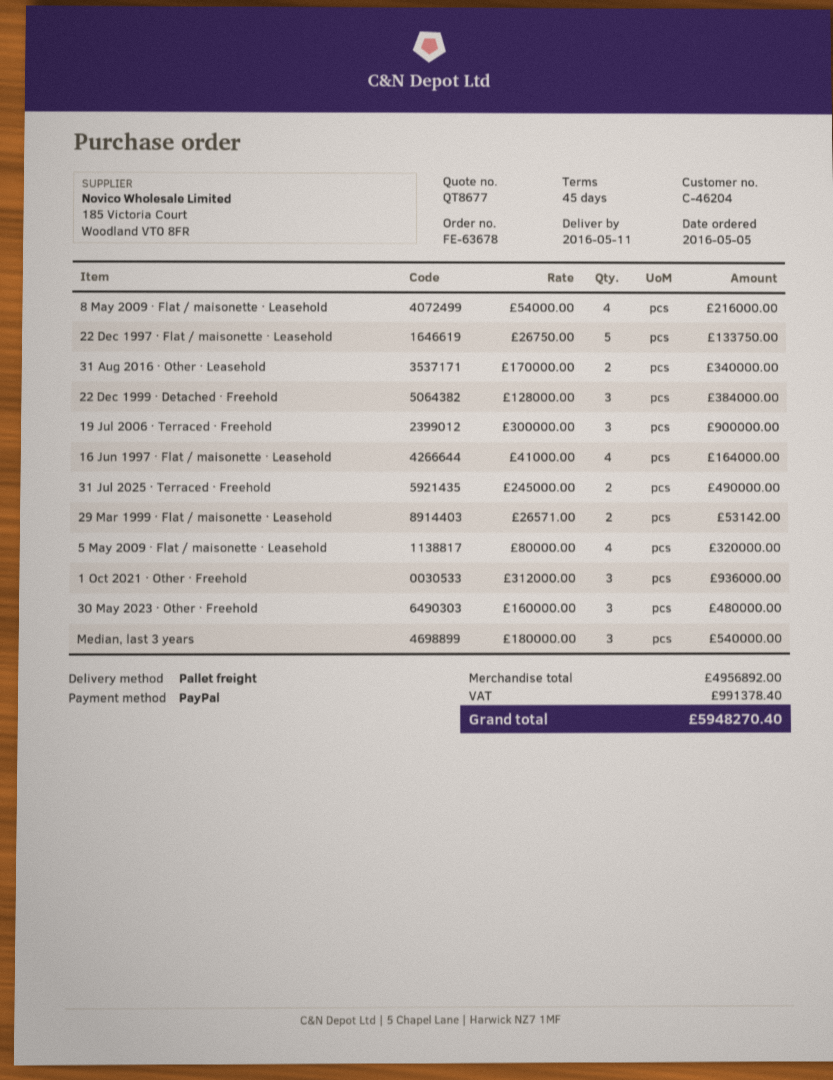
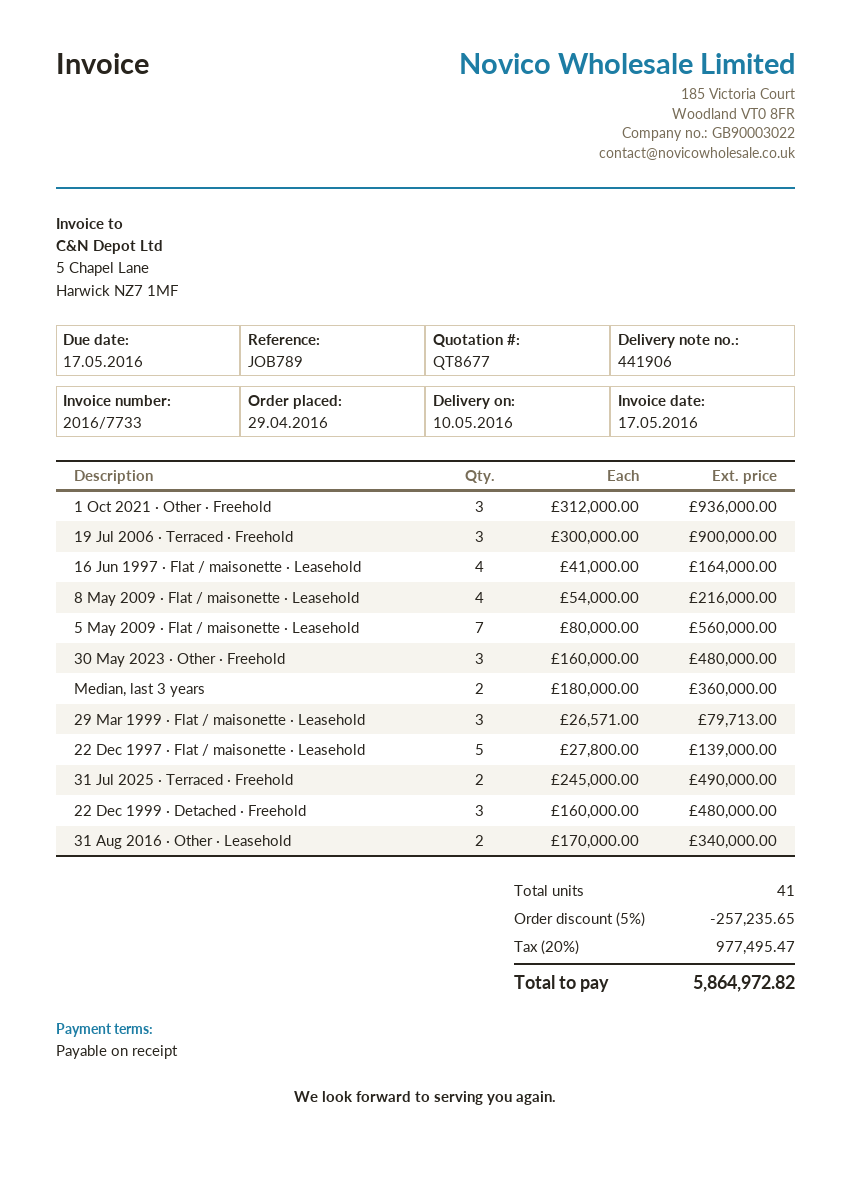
order date: 2016-05-05 -> 2016-04-29
delivery date: 2016-05-11 -> 2016-05-10
payment terms: 45 days -> on receipt
22 Dec 1997 · Flat / maisonette · Leasehold: 5 x 26750.00 = 133750.00 -> 5 x 27800.00 = 139000.00
22 Dec 1999 · Detached · Freehold: 3 x 128000.00 = 384000.00 -> 3 x 160000.00 = 480000.00
29 Mar 1999 · Flat / maisonette · Leasehold: 2 x 26571.00 = 53142.00 -> 3 x 26571.00 = 79713.00
5 May 2009 · Flat / maisonette · Leasehold: 4 x 80000.00 = 320000.00 -> 7 x 80000.00 = 560000.00
Median, last 3 years: 3 x 180000.00 = 540000.00 -> 2 x 180000.00 = 360000.00
discount: none -> 5% = 257235.65
tax: 991378.40 -> 977495.47
total: 5948270.40 -> 5864972.82

